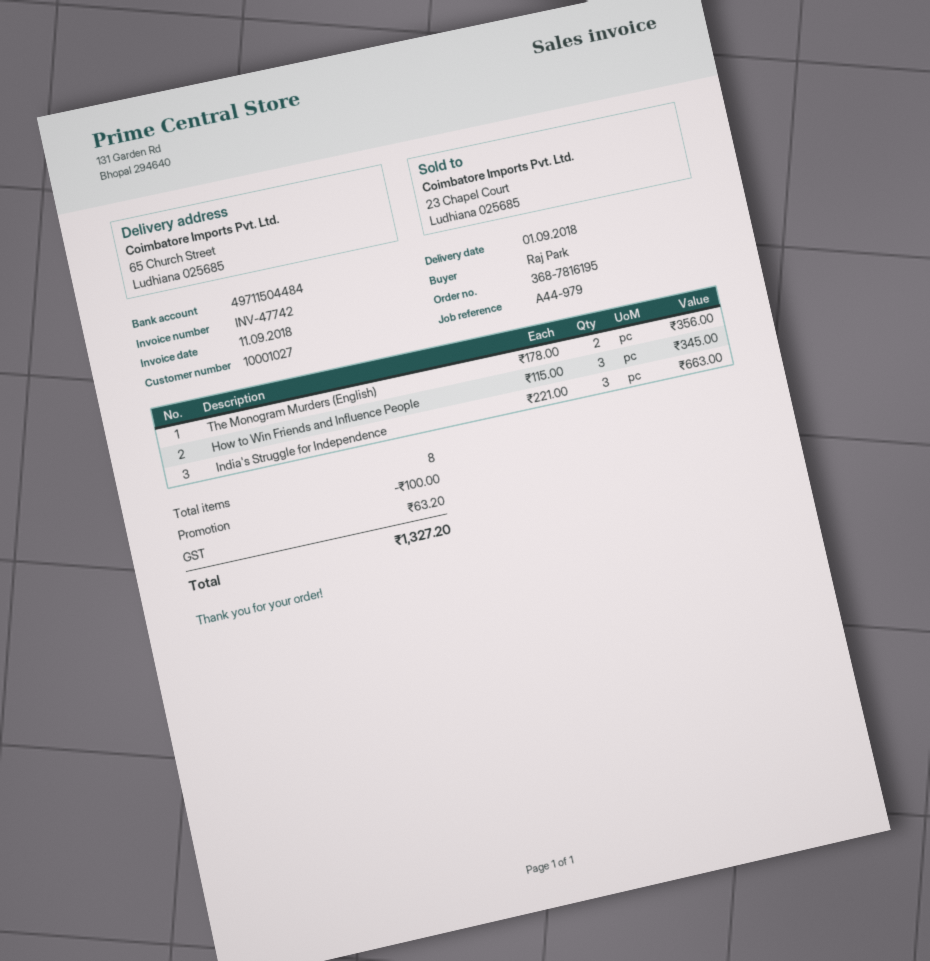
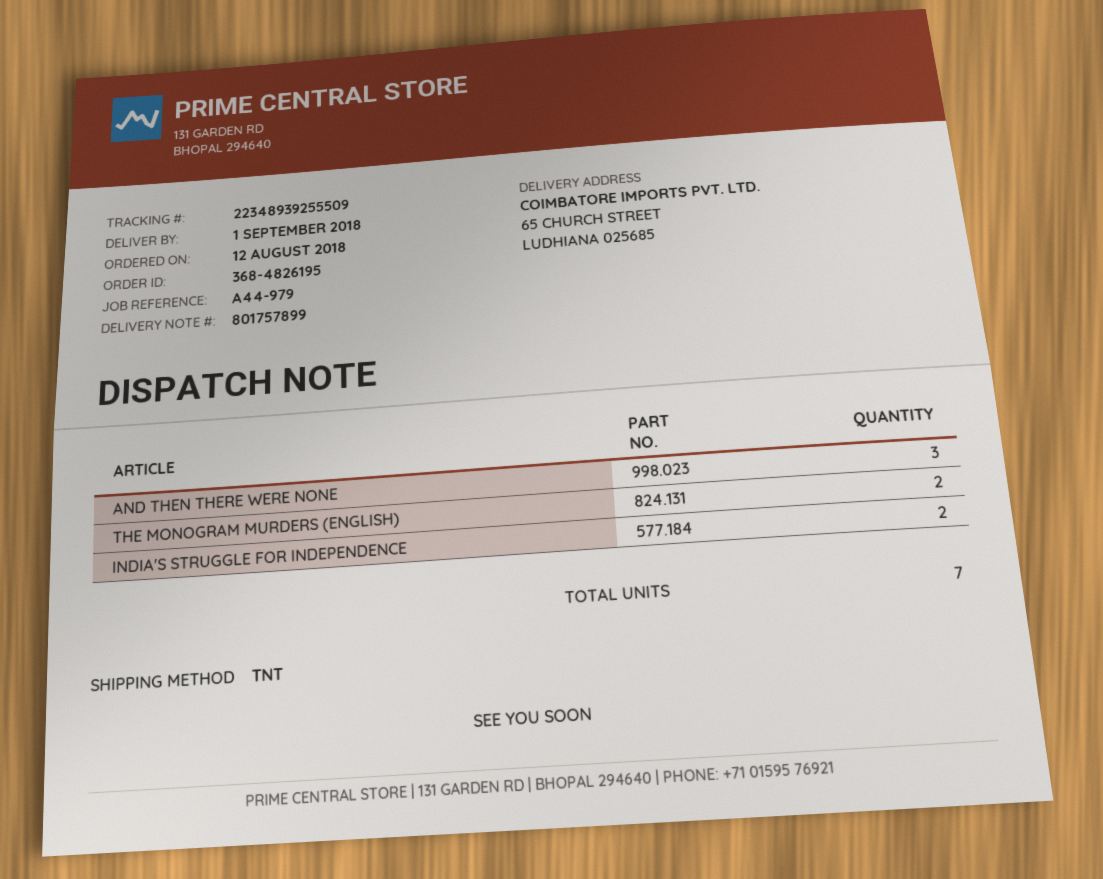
order number: 368-7816195 -> 368-4826195
How to Win Friends and Influence People: 3 -> none
India's Struggle for Independence: 3 -> 2
AND THEN THERE WERE NONE: none -> 3
total quantity: 8 -> 7

